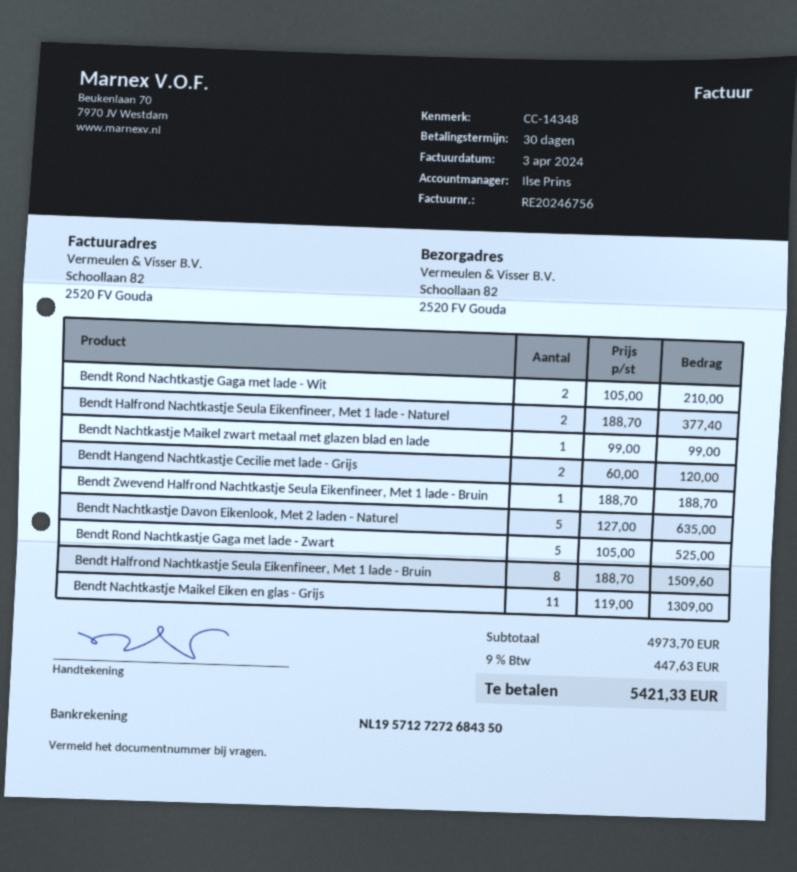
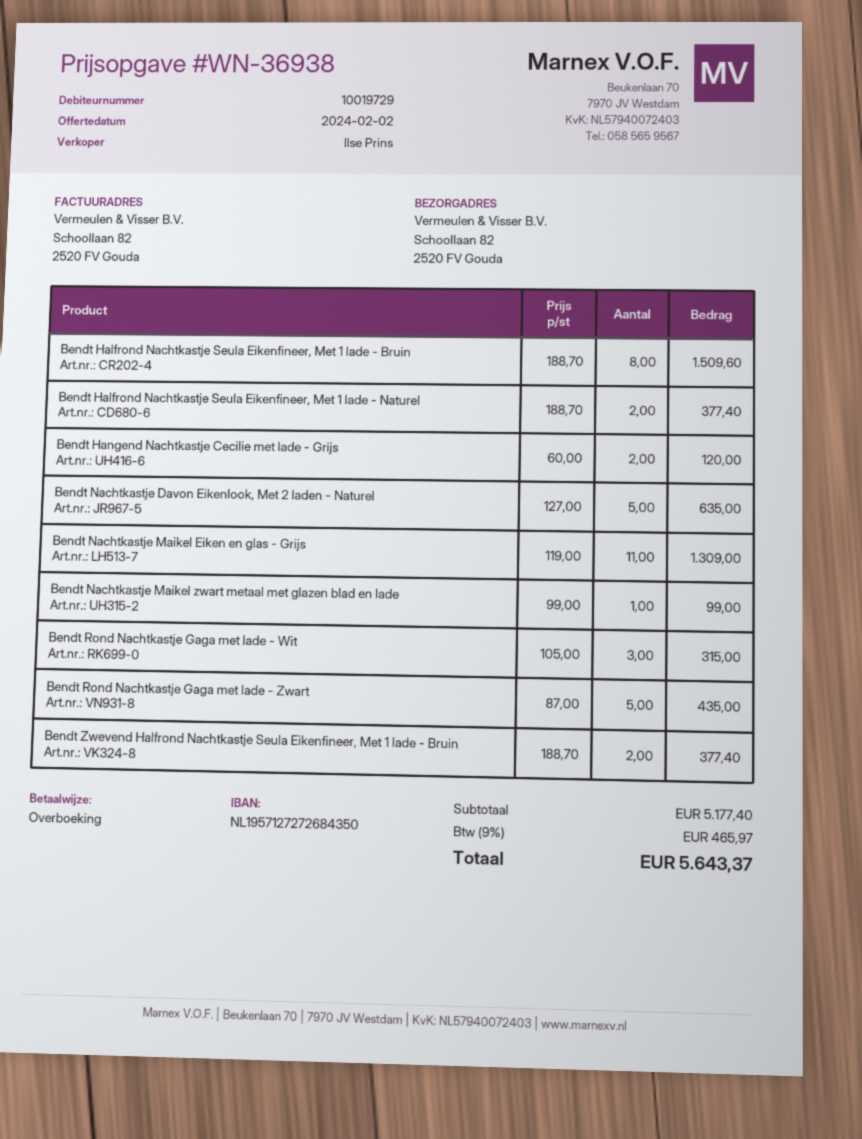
Bendt Rond Nachtkastje Gaga met lade - Wit: 2 x 105.00 = 210.00 -> 3 x 105.00 = 315.00
Bendt Zwevend Halfrond Nachtkastje Seula Eikenfineer, Met 1 lade - Bruin: 1 x 188.70 = 188.70 -> 2 x 188.70 = 377.40
Bendt Rond Nachtkastje Gaga met lade - Zwart: 5 x 105.00 = 525.00 -> 5 x 87.00 = 435.00
subtotal: 4973.70 -> 5177.40
tax: 9% = 447.63 -> 9% = 465.97
total: 5421.33 -> 5643.37

